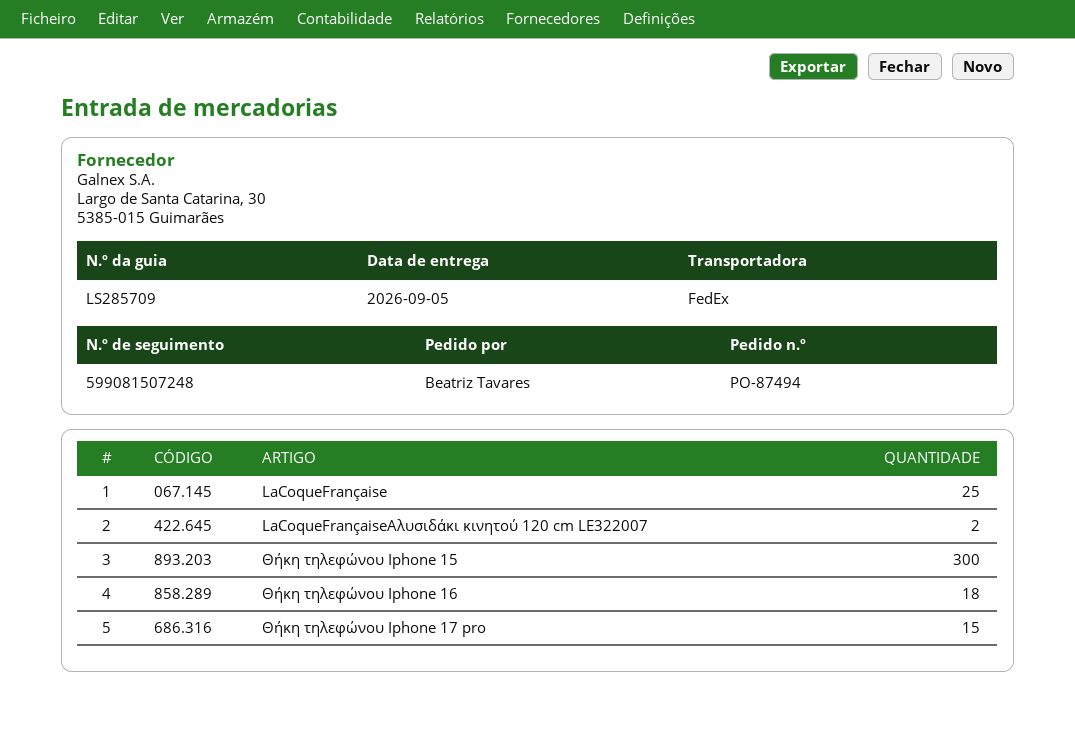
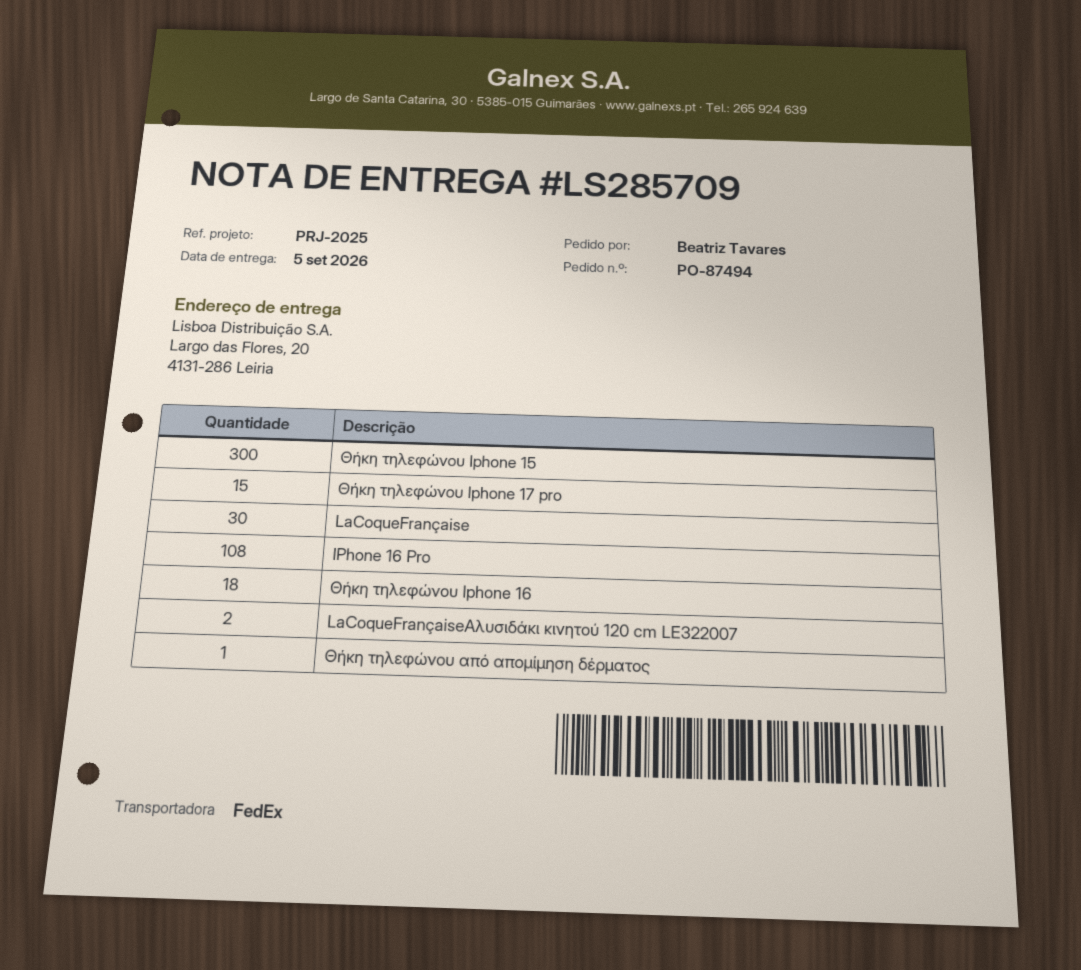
LaCoqueFrançaise: 25 -> 30
IPhone 16 Pro: none -> 108
Θήκη τηλεφώνου από απομίμηση δέρματος: none -> 1

